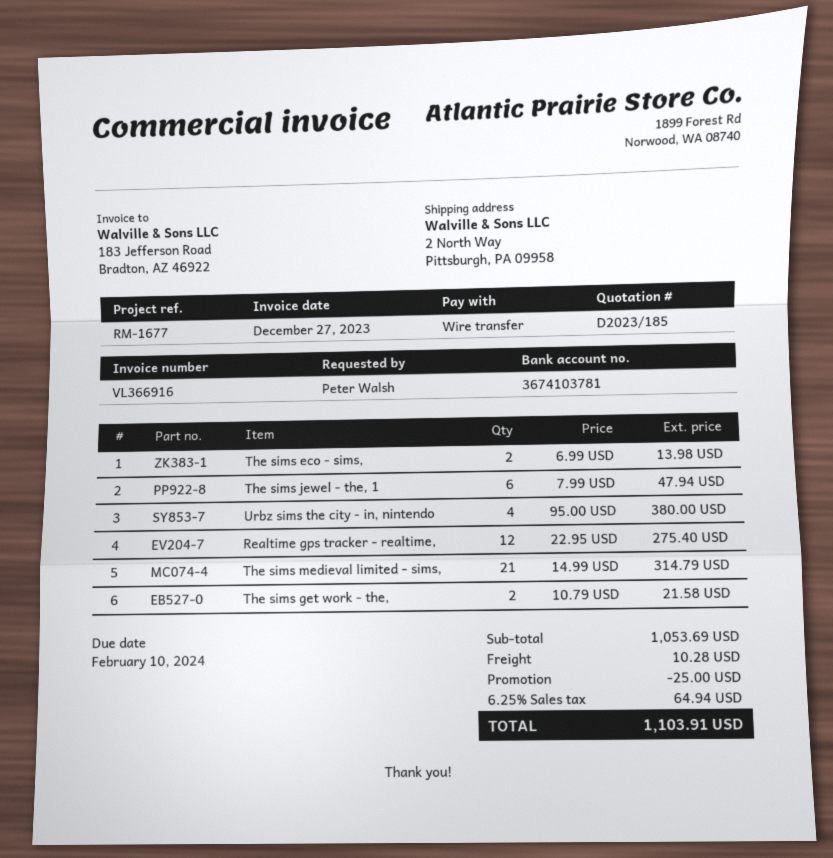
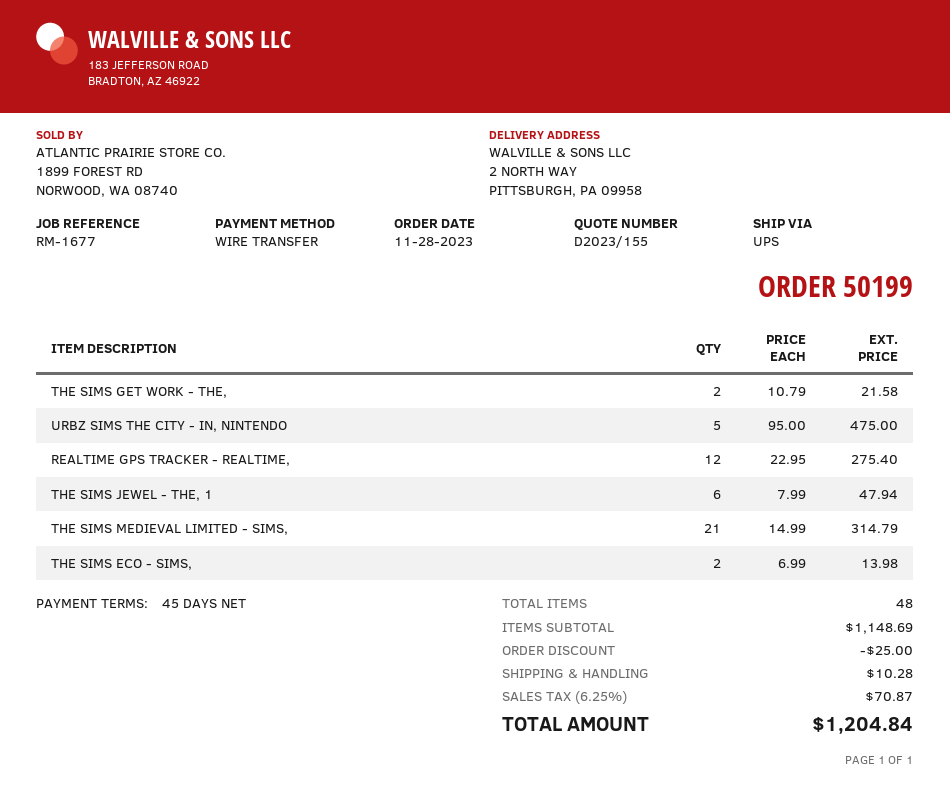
quote number: D2023/185 -> D2023/155
Urbz sims the city - in, nintendo: 4 x 95.00 = 380.00 -> 5 x 95.00 = 475.00
subtotal: 1053.69 -> 1148.69
tax: 6.25% = 64.94 -> 6.25% = 70.87
total: 1103.91 -> 1204.84

